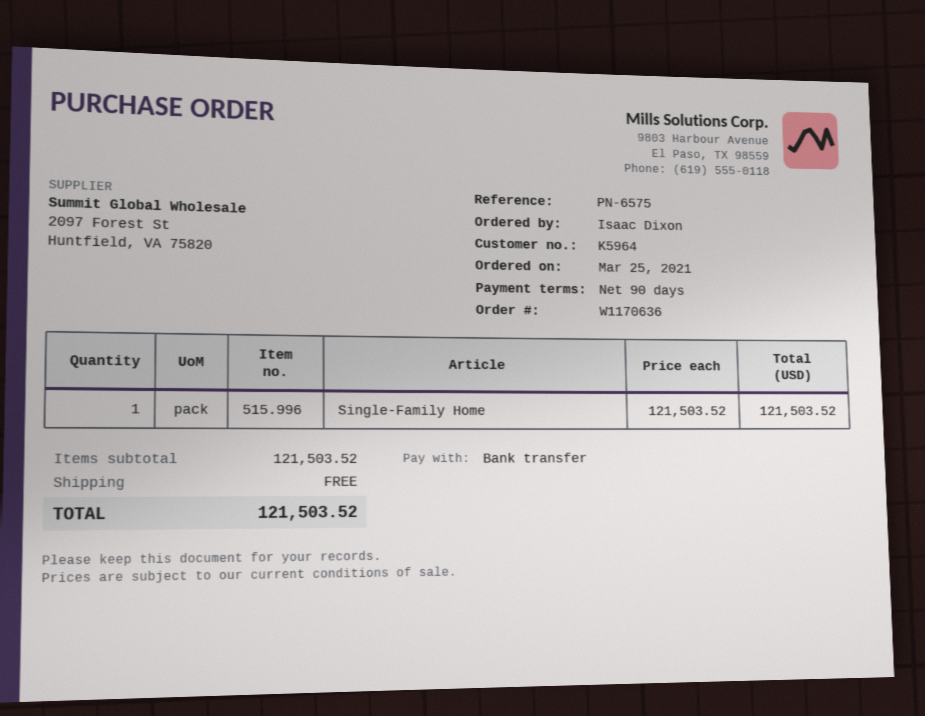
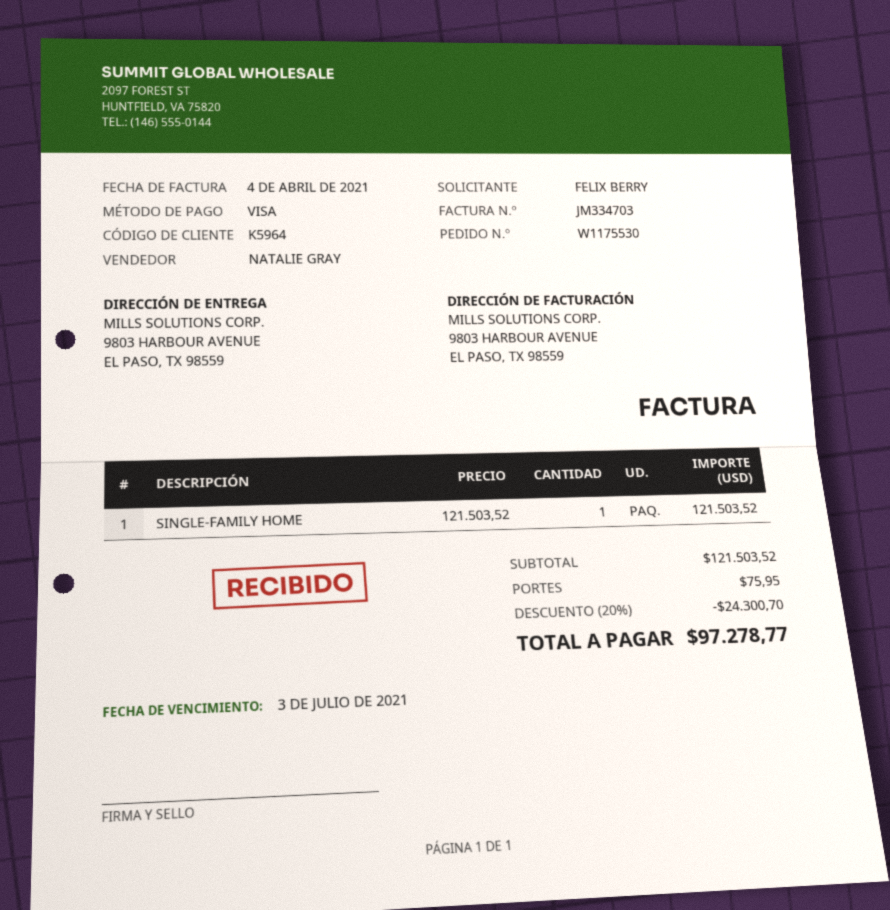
order number: W1170636 -> W1175530
ordered by: Isaac Dixon -> FELIX BERRY
payment method: bank transfer -> Visa
discount: none -> 20% = 24300.70
shipping: 0.00 -> 75.95
total: 121503.52 -> 97278.77

